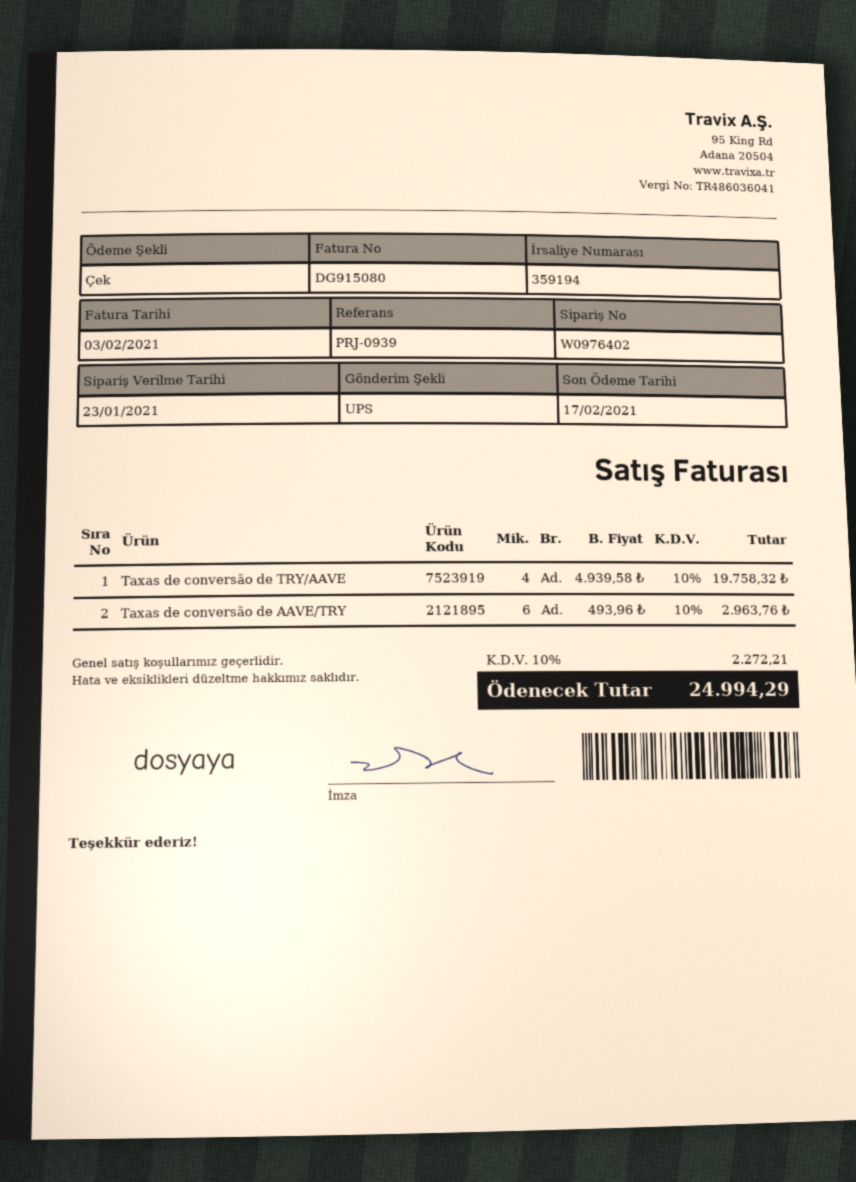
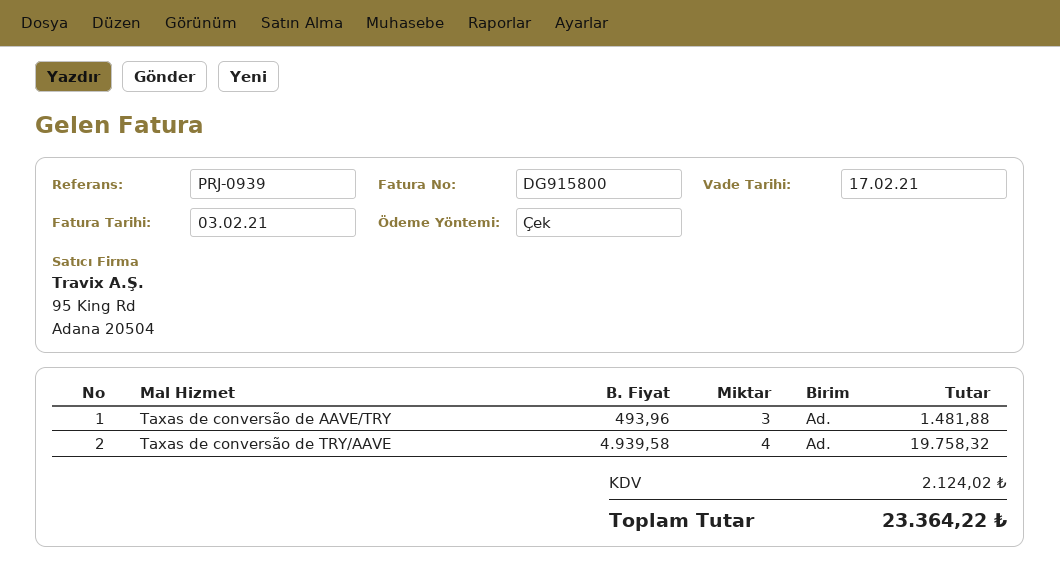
invoice number: DG915080 -> DG915800
Taxas de conversão de AAVE/TRY: 6 x 493.96 = 2963.76 -> 3 x 493.96 = 1481.88
tax: 2272.21 -> 2124.02
total: 24994.29 -> 23364.22

